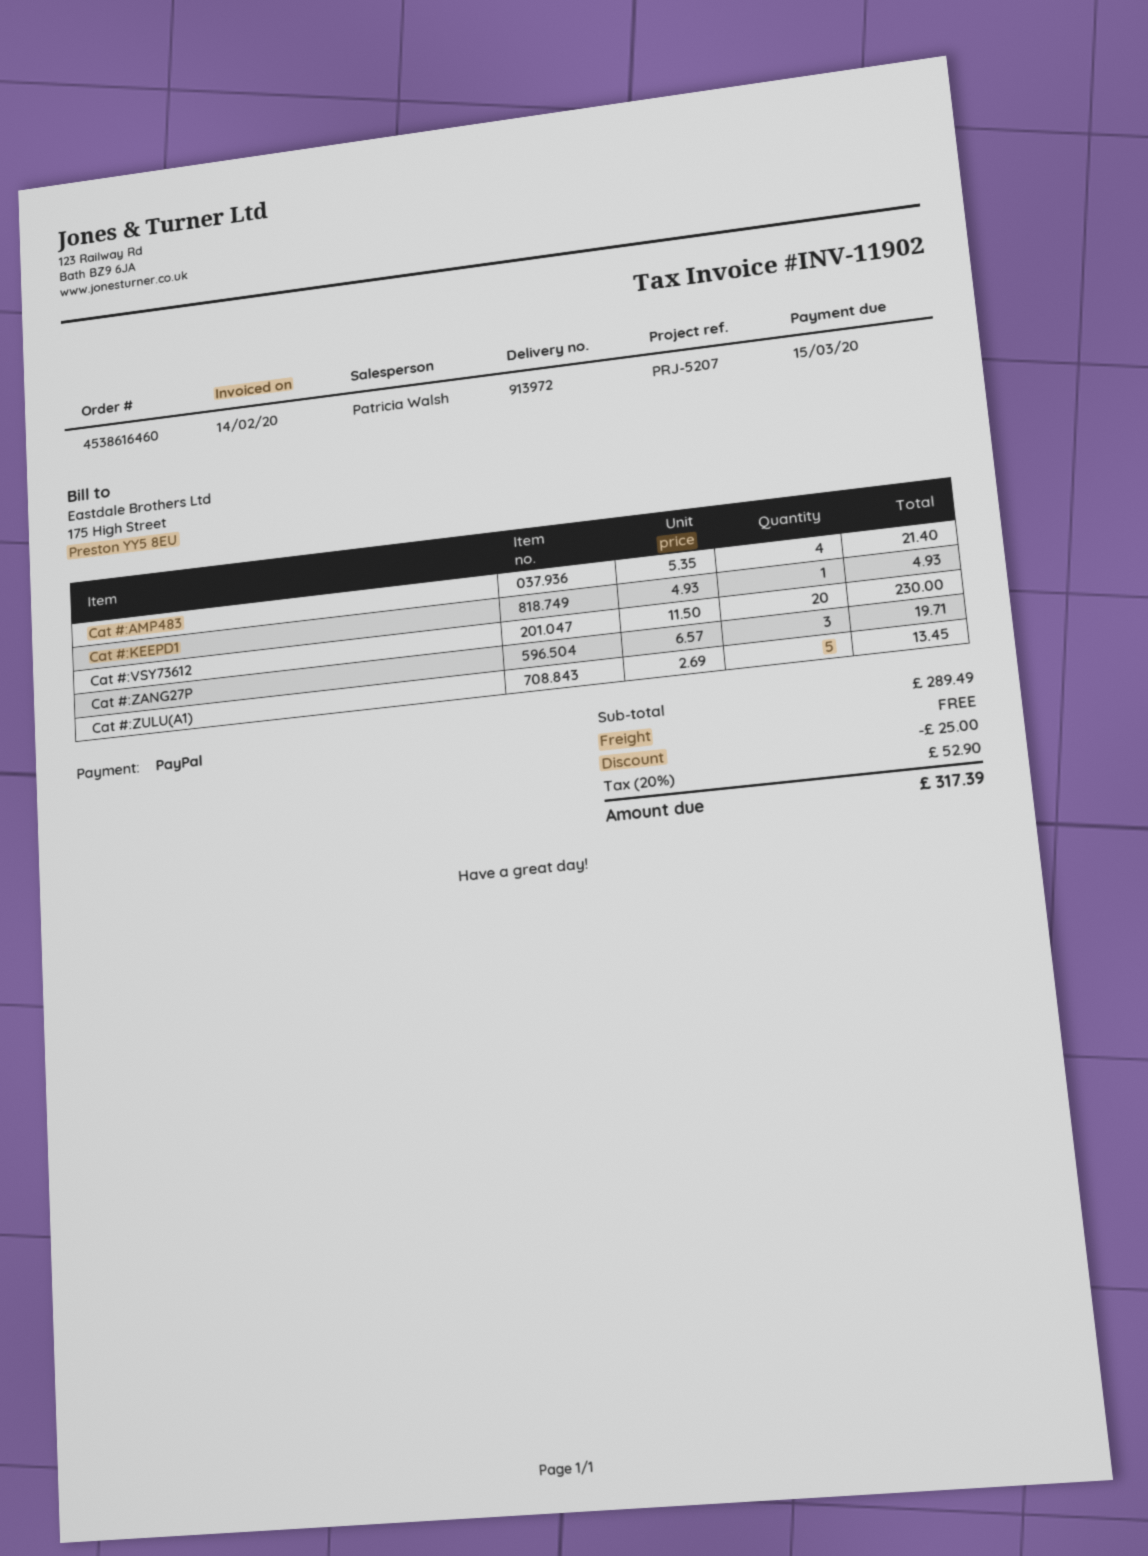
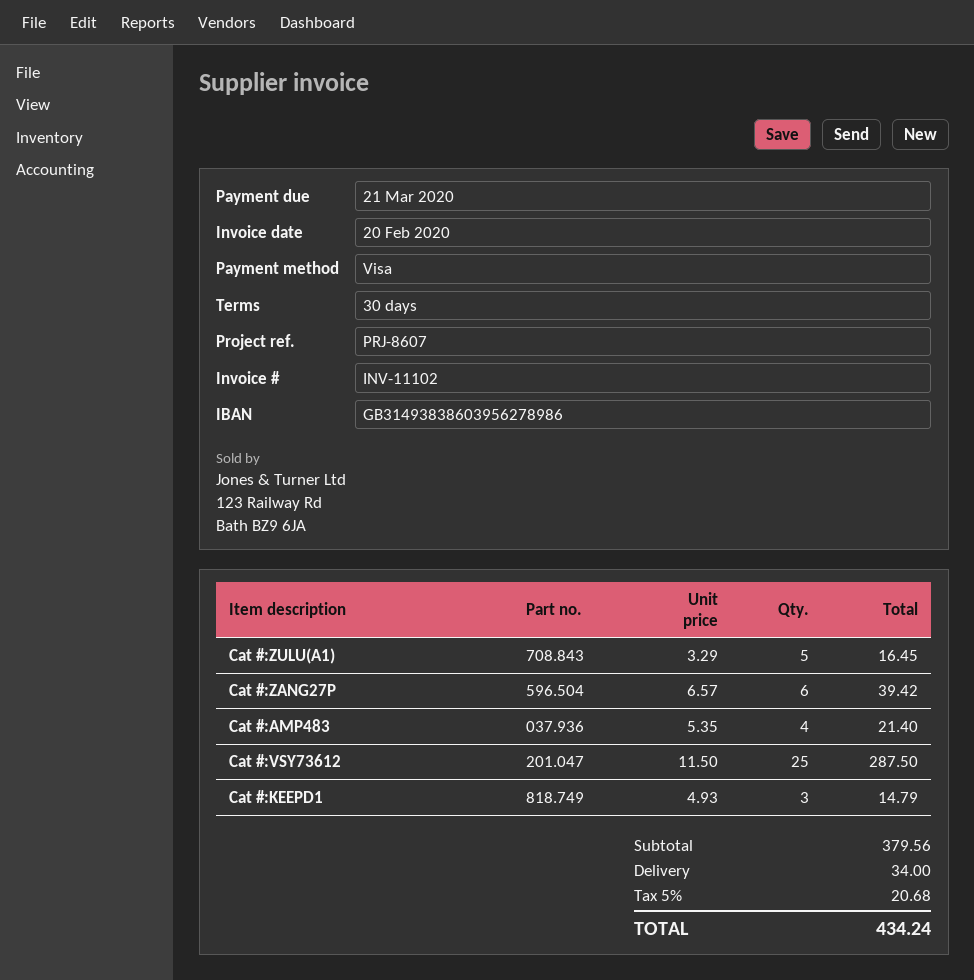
invoice number: INV-11902 -> INV-11102
invoice date: 2020-02-14 -> 2020-02-20
due date: 2020-03-15 -> 2020-03-21
reference: PRJ-5207 -> PRJ-8607
payment method: PayPal -> Visa
Cat #:KEEPD1: 1 x 4.93 = 4.93 -> 3 x 4.93 = 14.79
Cat #:VSY73612: 20 x 11.50 = 230.00 -> 25 x 11.50 = 287.50
Cat #:ZANG27P: 3 x 6.57 = 19.71 -> 6 x 6.57 = 39.42
Cat #:ZULU(A1): 5 x 2.69 = 13.45 -> 5 x 3.29 = 16.45
subtotal: 289.49 -> 379.56
discount: 25.00 -> none
shipping: 0.00 -> 34.00
tax: 20% = 52.90 -> 5% = 20.68
total: 317.39 -> 434.24

